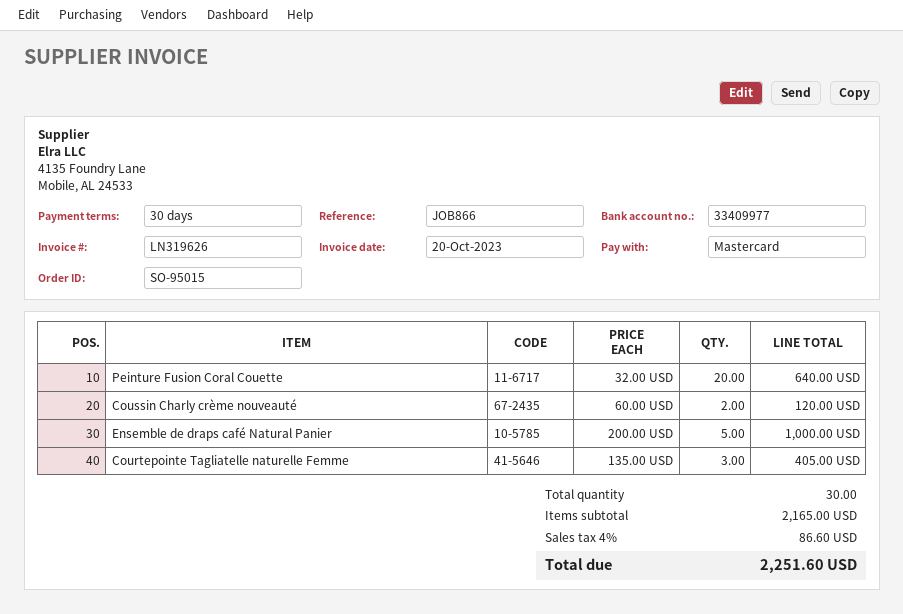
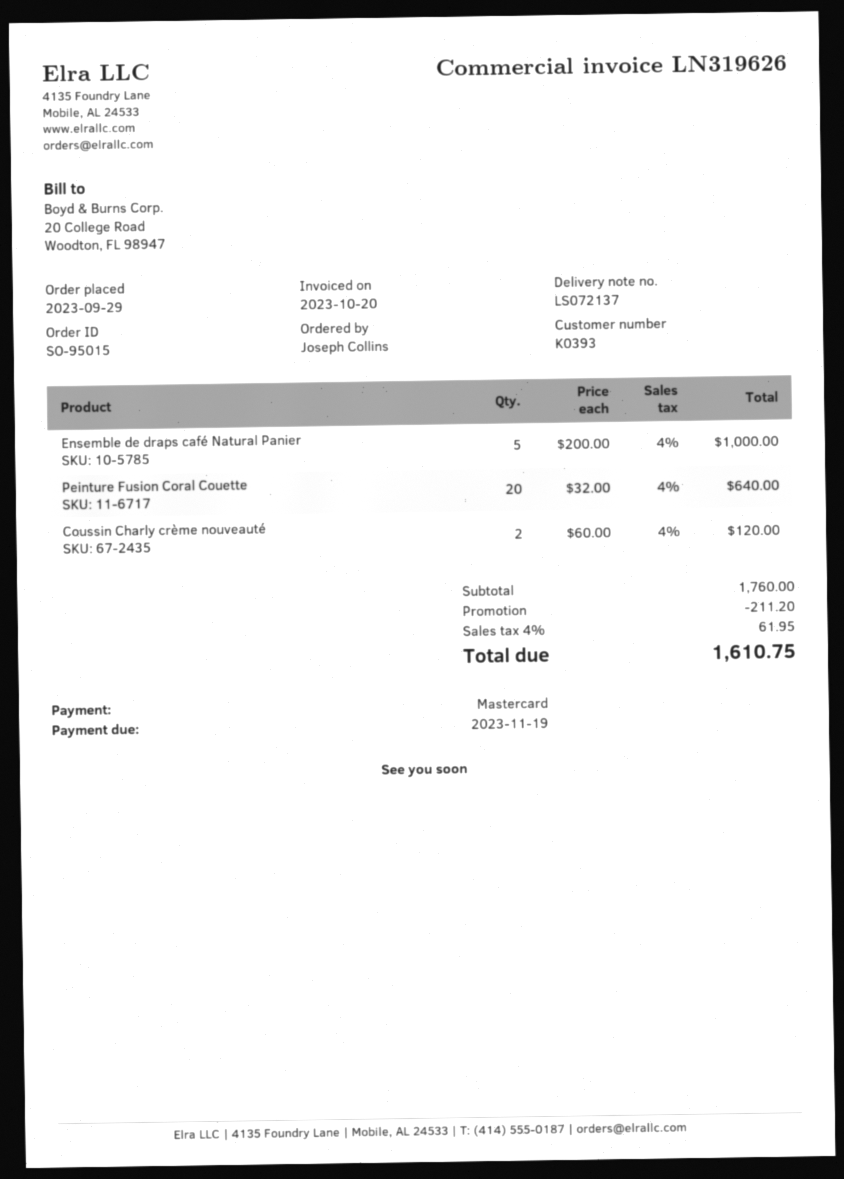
Courtepointe Tagliatelle naturelle Femme: 3 x 135.00 = 405.00 -> none
subtotal: 2165.00 -> 1760.00
discount: none -> 211.20
tax: 4% = 86.60 -> 4% = 61.95
total: 2251.60 -> 1610.75

